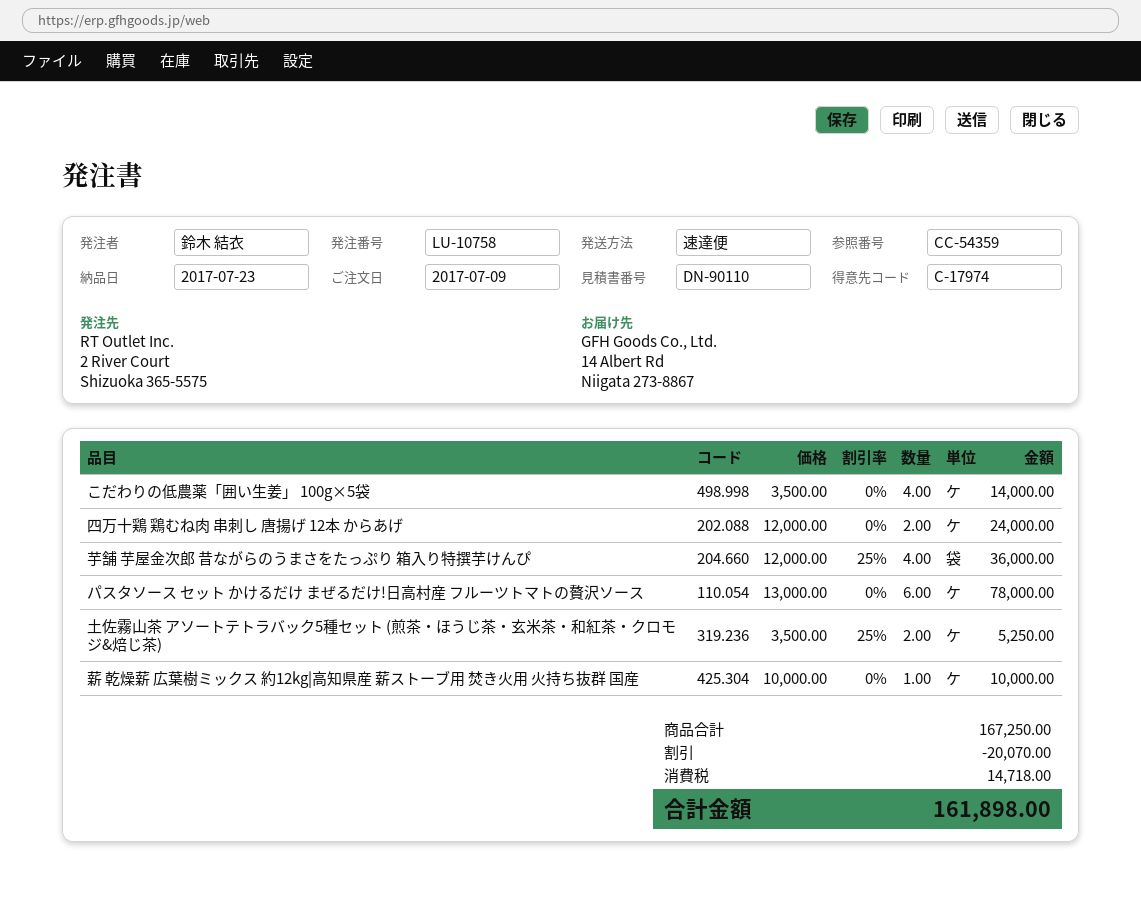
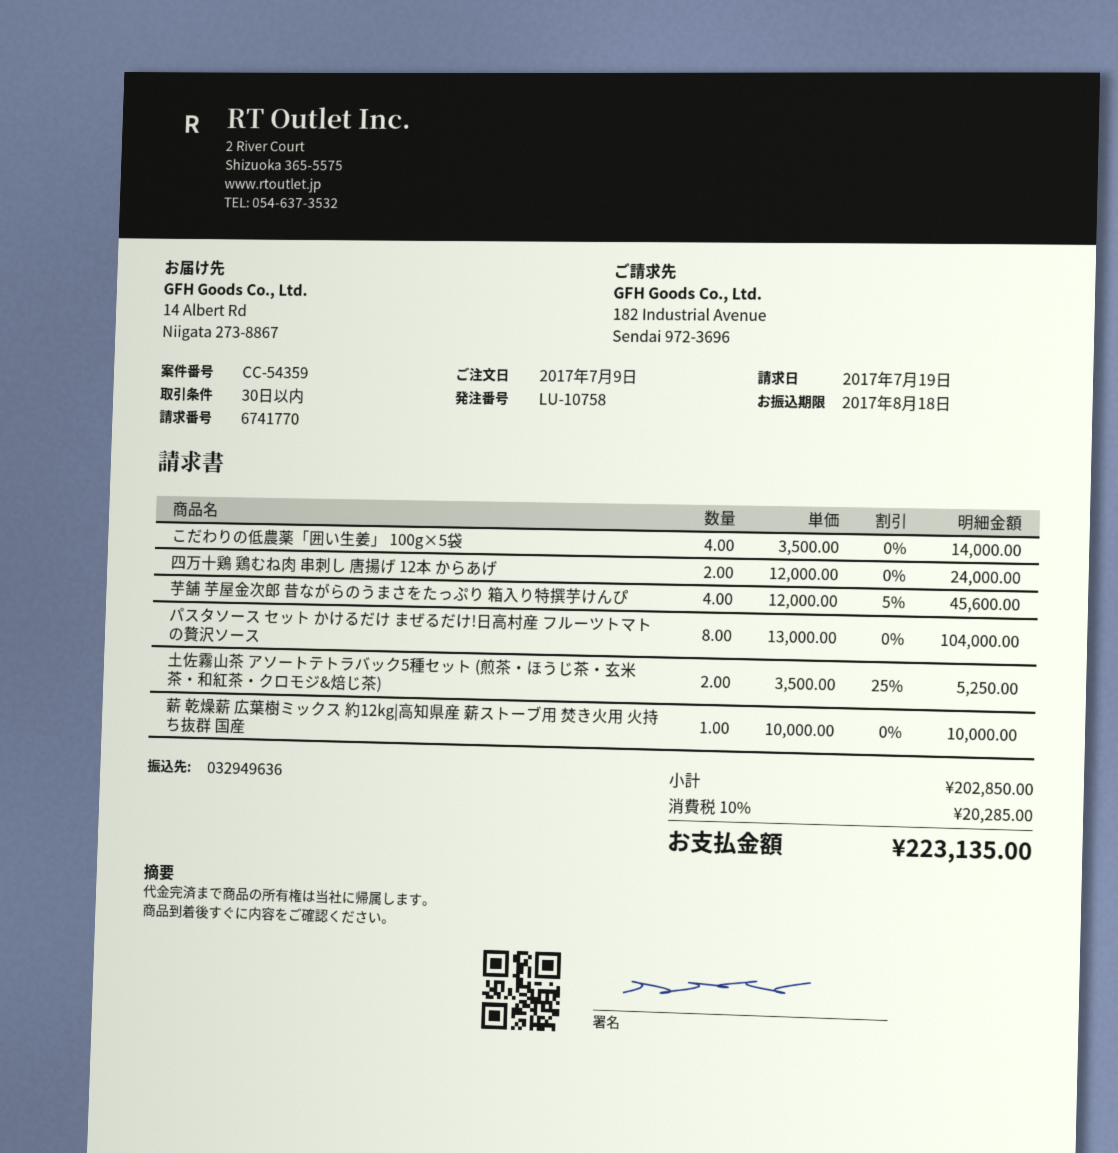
芋舗 芋屋金次郎 昔ながらのうまさをたっぷり 箱入り特撰芋けんぴ: 4 x 12000.00 - 25% = 36000.00 -> 4 x 12000.00 - 5% = 45600.00
パスタソース セット かけるだけ まぜるだけ!日高村産 フルーツトマトの贅沢ソース: 6 x 13000.00 = 78000.00 -> 8 x 13000.00 = 104000.00
subtotal: 167250.00 -> 202850.00
discount: 20070.00 -> none
tax: 14718.00 -> 20285.00
total: 161898.00 -> 223135.00

